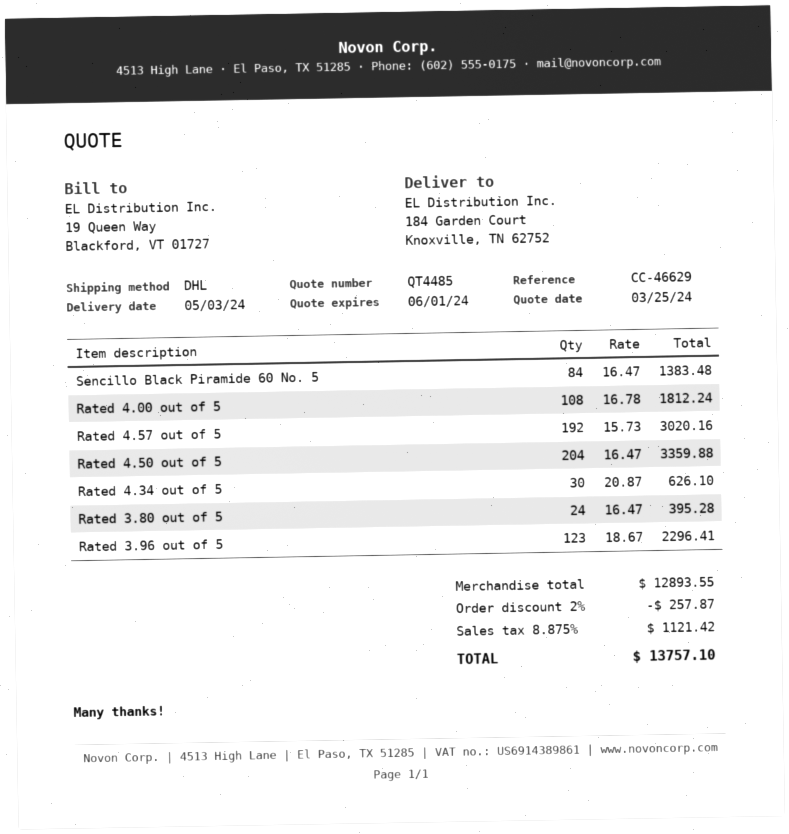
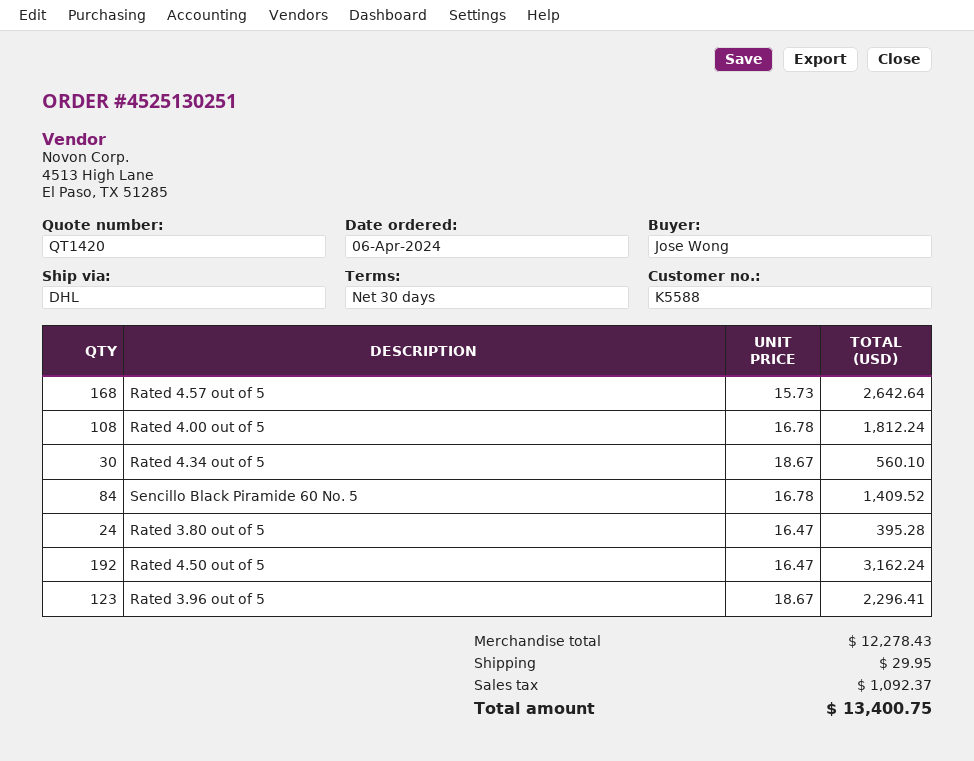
quote number: QT4485 -> QT1420
Sencillo Black Piramide 60 No. 5: 84 x 16.47 = 1383.48 -> 84 x 16.78 = 1409.52
Rated 4.57 out of 5: 192 x 15.73 = 3020.16 -> 168 x 15.73 = 2642.64
Rated 4.50 out of 5: 204 x 16.47 = 3359.88 -> 192 x 16.47 = 3162.24
Rated 4.34 out of 5: 30 x 20.87 = 626.10 -> 30 x 18.67 = 560.10
subtotal: 12893.55 -> 12278.43
discount: 2% = 257.87 -> none
shipping: none -> 29.95
tax: 1121.42 -> 1092.37
total: 13757.10 -> 13400.75

